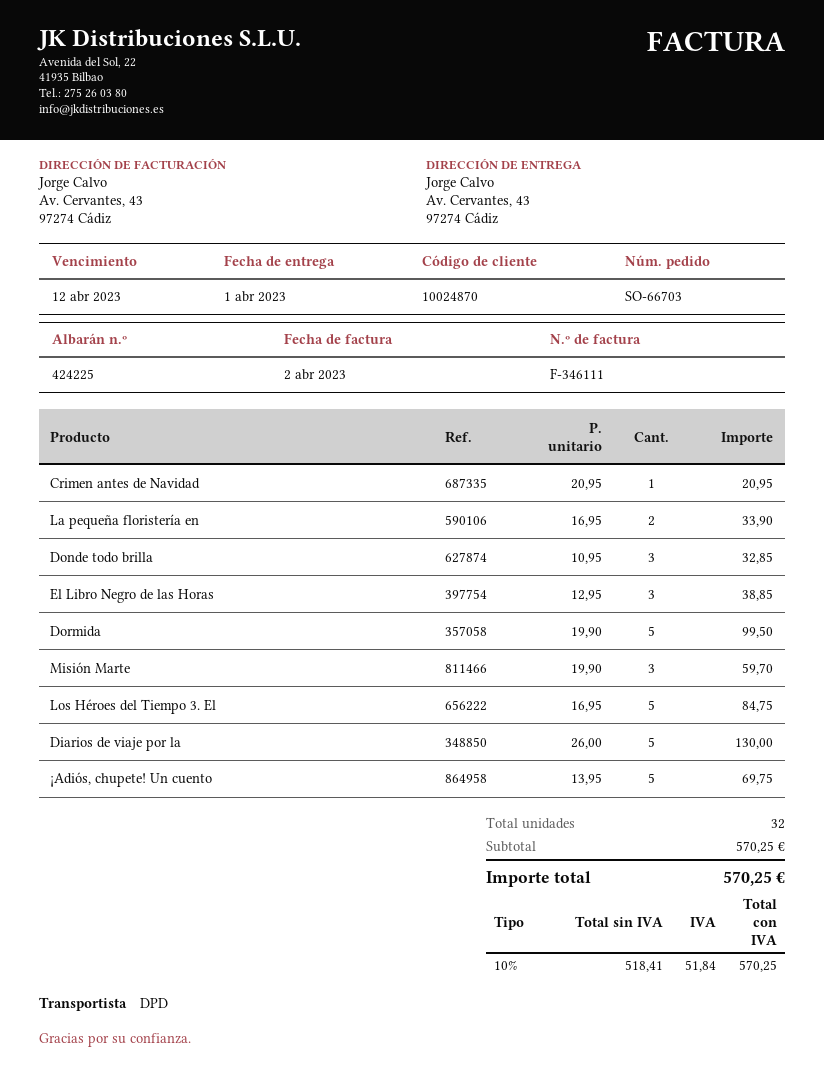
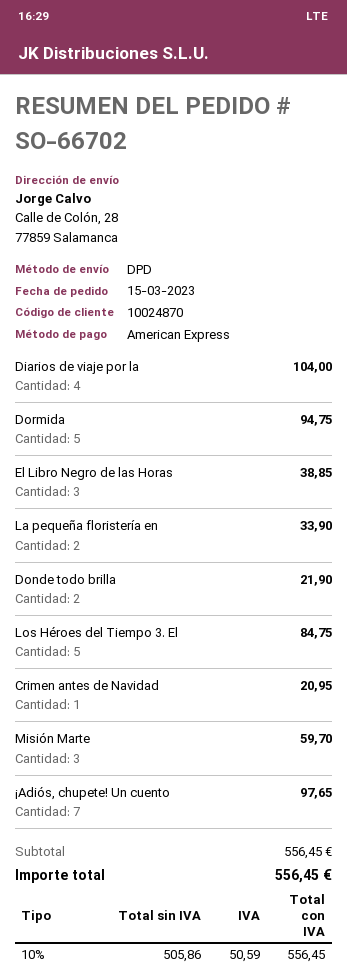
order number: SO-66703 -> SO-66702
ship to: Av. Cervantes, 43, 97274 Cádiz -> Calle de Colón, 28, 77859 Salamanca
Donde todo brilla: 3 for 32.85 -> 2 for 21.90
Dormida: 5 for 99.50 -> 5 for 94.75
Diarios de viaje por la: 5 for 130.00 -> 4 for 104.00
¡Adiós, chupete! Un cuento: 5 for 69.75 -> 7 for 97.65
subtotal: 570.25 -> 556.45
net: 518.41 -> 505.86
tax: 10% = 51.84 -> 10% = 50.59
total: 570.25 -> 556.45

